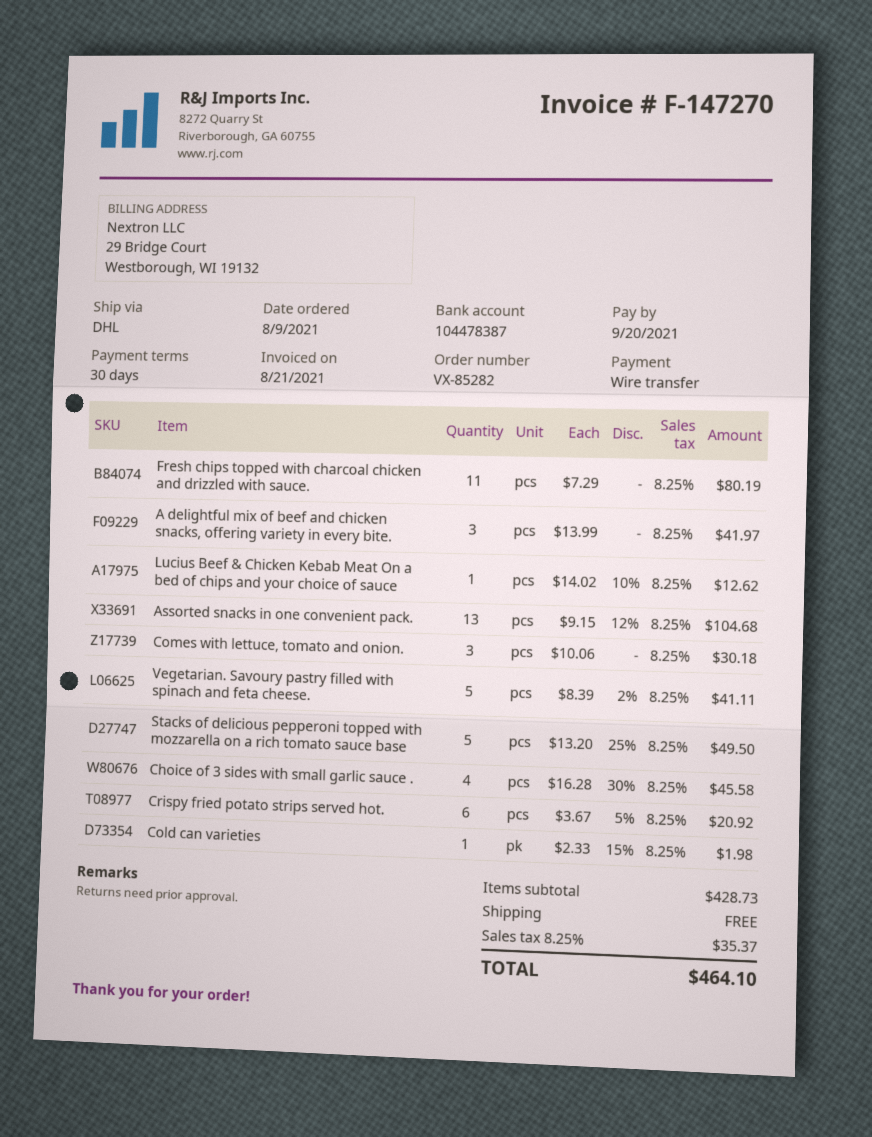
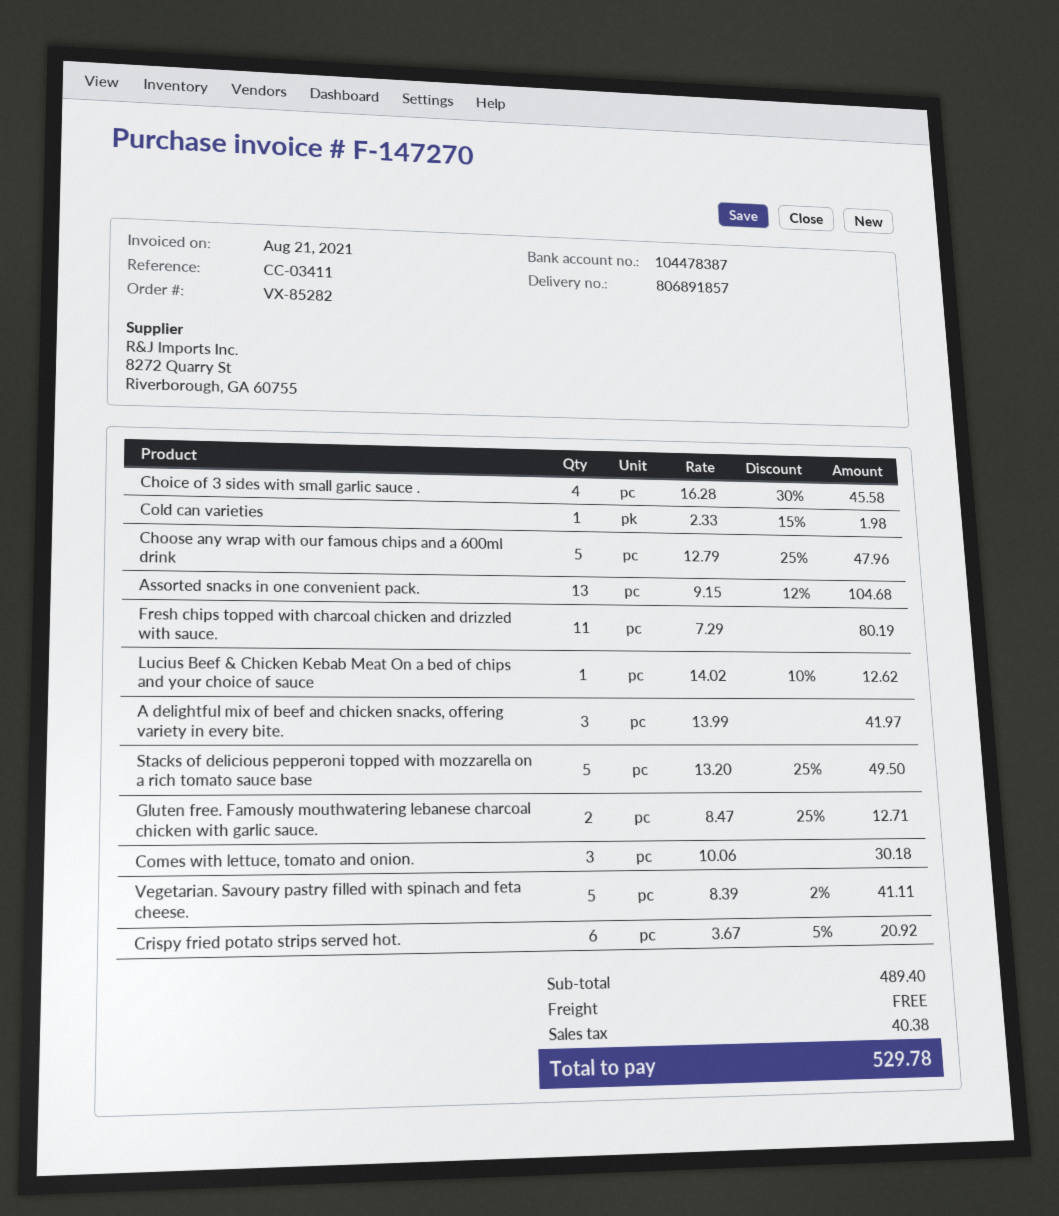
Choose any wrap with our famous chips and a 600ml drink: none -> 5 x 12.79 - 25% = 47.96
Gluten free. Famously mouthwatering lebanese charcoal chicken with garlic sauce.: none -> 2 x 8.47 - 25% = 12.71
subtotal: 428.73 -> 489.40
tax: 35.37 -> 40.38
total: 464.10 -> 529.78

